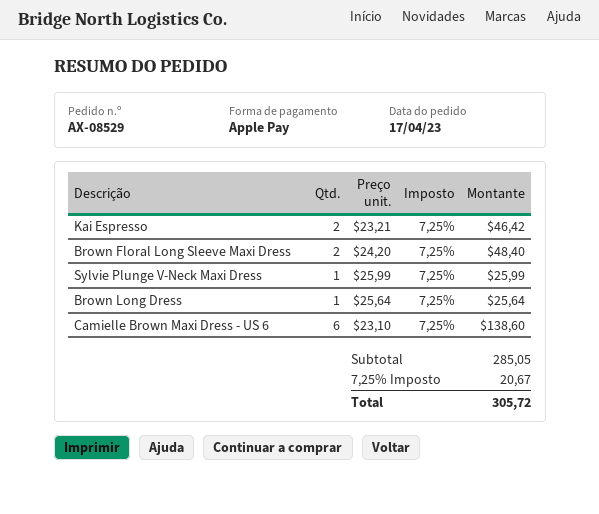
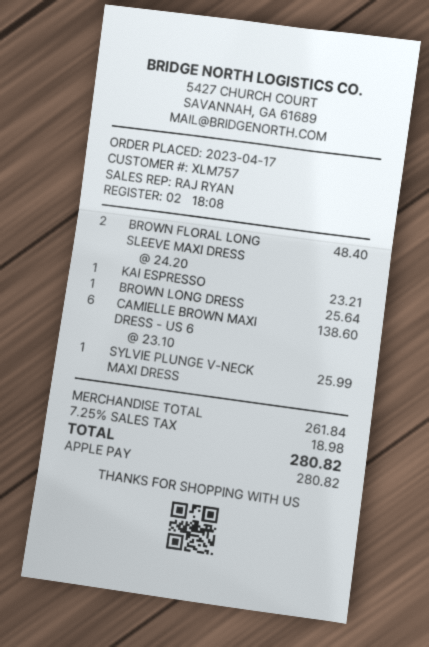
Kai Espresso: 2 x 23.21 = 46.42 -> 1 x 23.21 = 23.21
subtotal: 285.05 -> 261.84
tax: 7.25% = 20.67 -> 7.25% = 18.98
total: 305.72 -> 280.82

